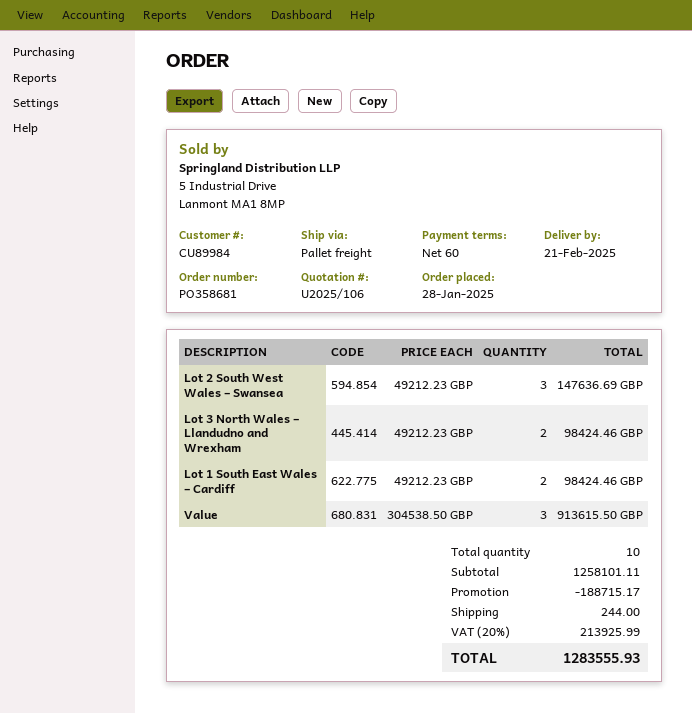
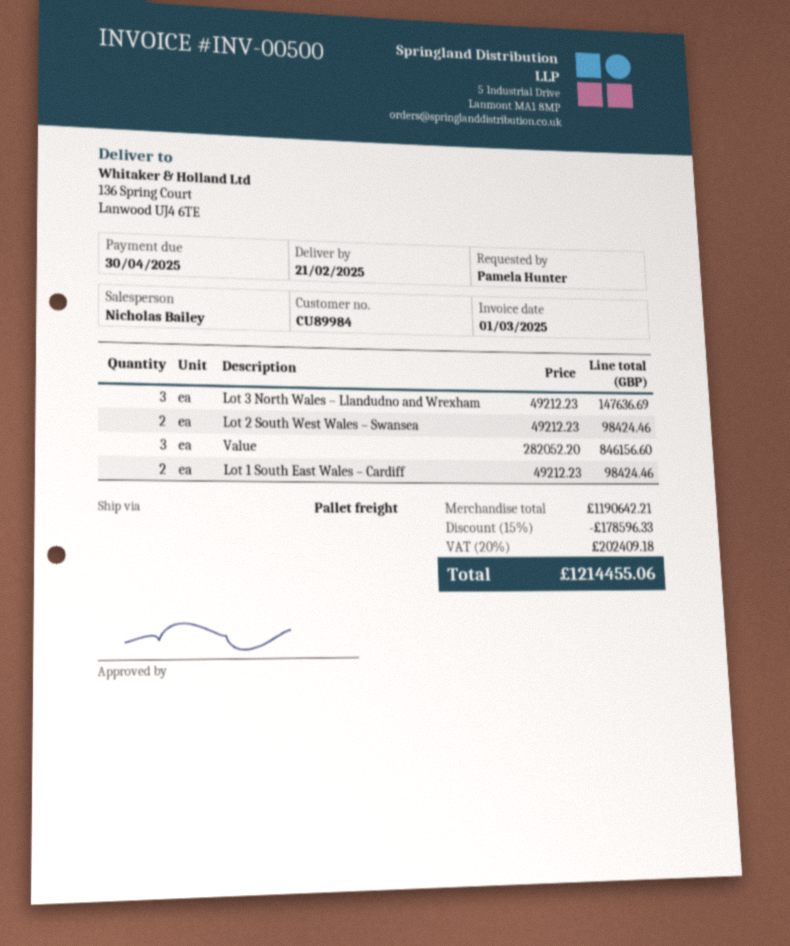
Lot 2 South West Wales – Swansea: 3 x 49212.23 = 147636.69 -> 2 x 49212.23 = 98424.46
Lot 3 North Wales – Llandudno and Wrexham: 2 x 49212.23 = 98424.46 -> 3 x 49212.23 = 147636.69
Value: 3 x 304538.50 = 913615.50 -> 3 x 282052.20 = 846156.60
subtotal: 1258101.11 -> 1190642.21
discount: 188715.17 -> 178596.33
shipping: 244.00 -> none
tax: 20% = 213925.99 -> 20% = 202409.18
total: 1283555.93 -> 1214455.06

